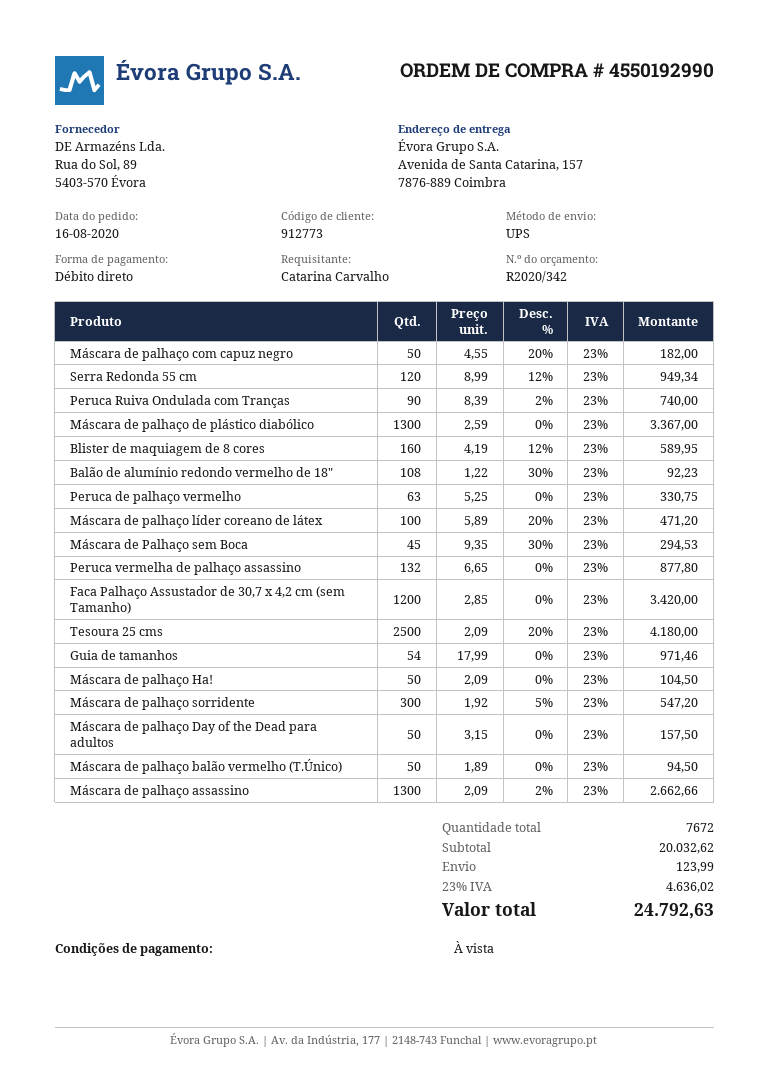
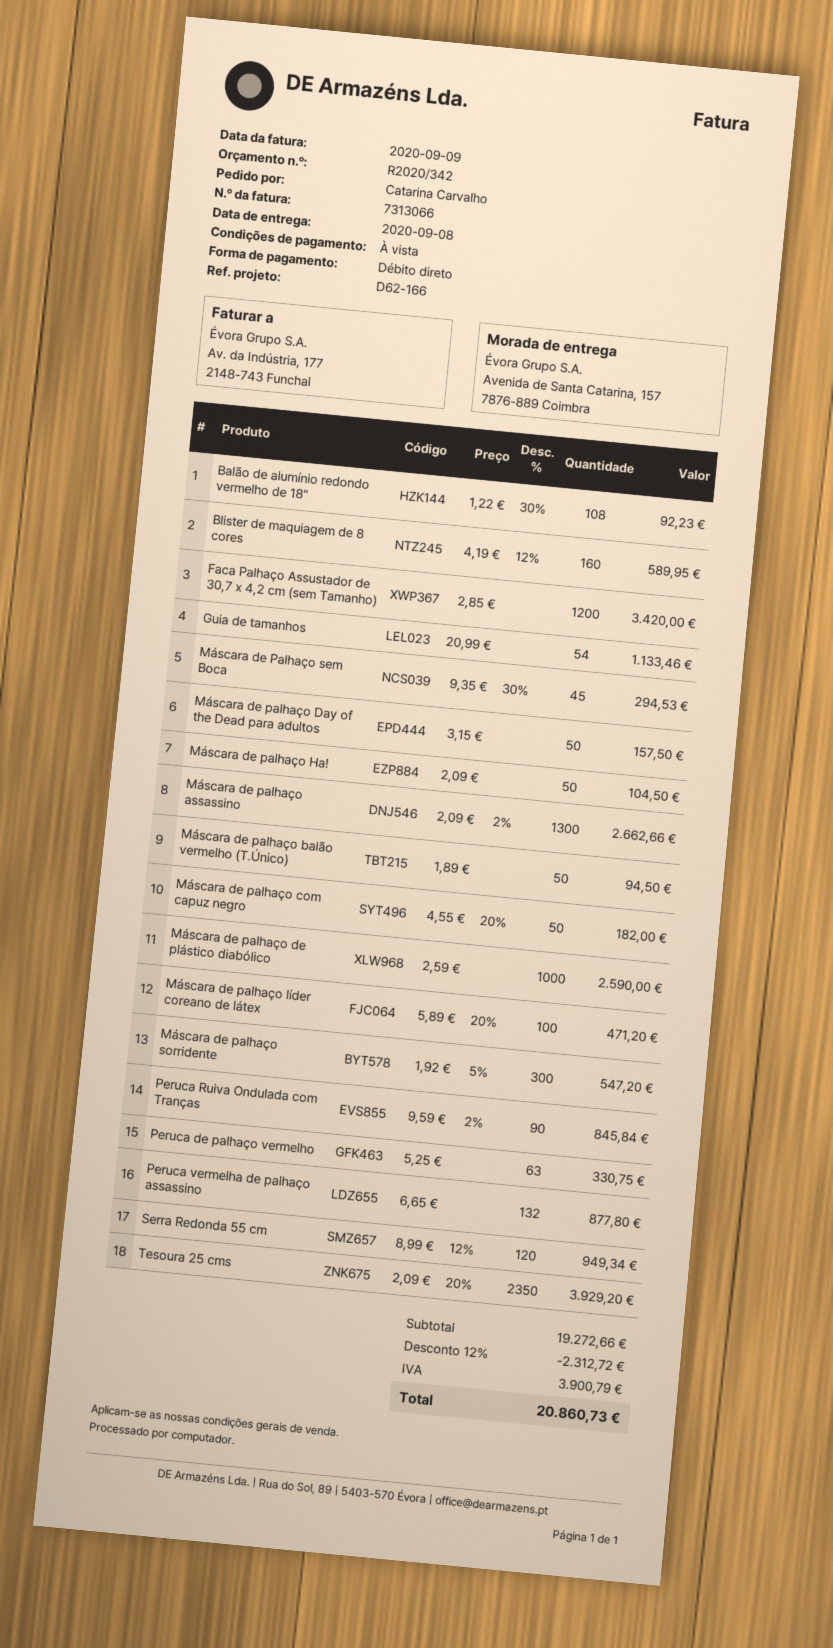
Peruca Ruiva Ondulada com Tranças: 90 x 8.39 - 2% = 740.00 -> 90 x 9.59 - 2% = 845.84
Máscara de palhaço de plástico diabólico: 1300 x 2.59 = 3367.00 -> 1000 x 2.59 = 2590.00
Tesoura 25 cms: 2500 x 2.09 - 20% = 4180.00 -> 2350 x 2.09 - 20% = 3929.20
Guia de tamanhos: 54 x 17.99 = 971.46 -> 54 x 20.99 = 1133.46
subtotal: 20032.62 -> 19272.66
discount: none -> 12% = 2312.72
shipping: 123.99 -> none
tax: 4636.02 -> 3900.79
total: 24792.63 -> 20860.73

